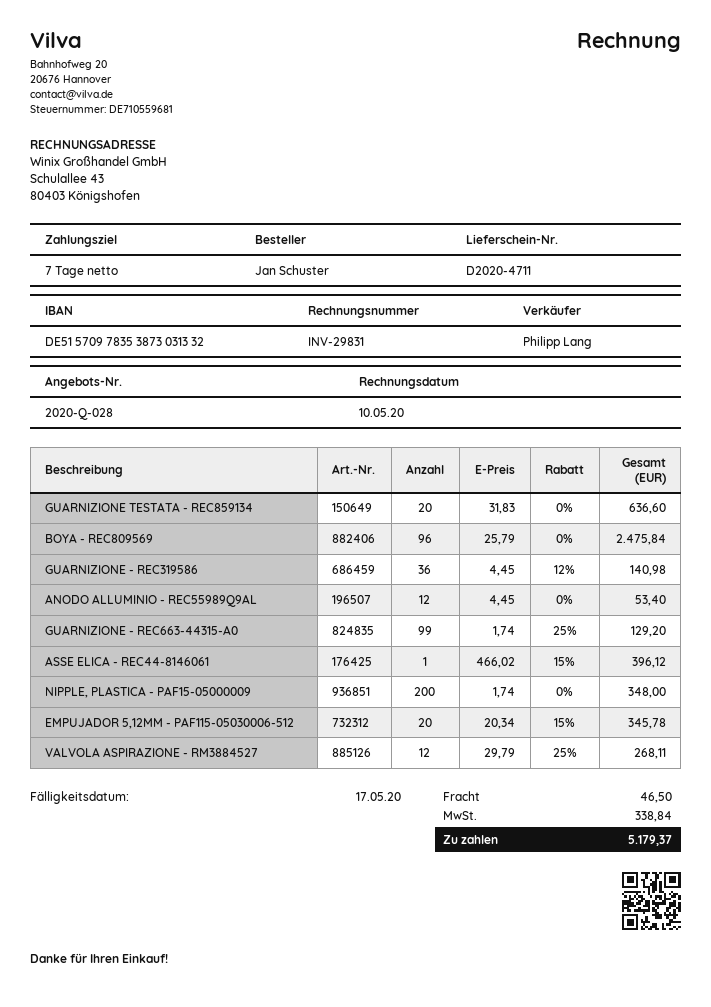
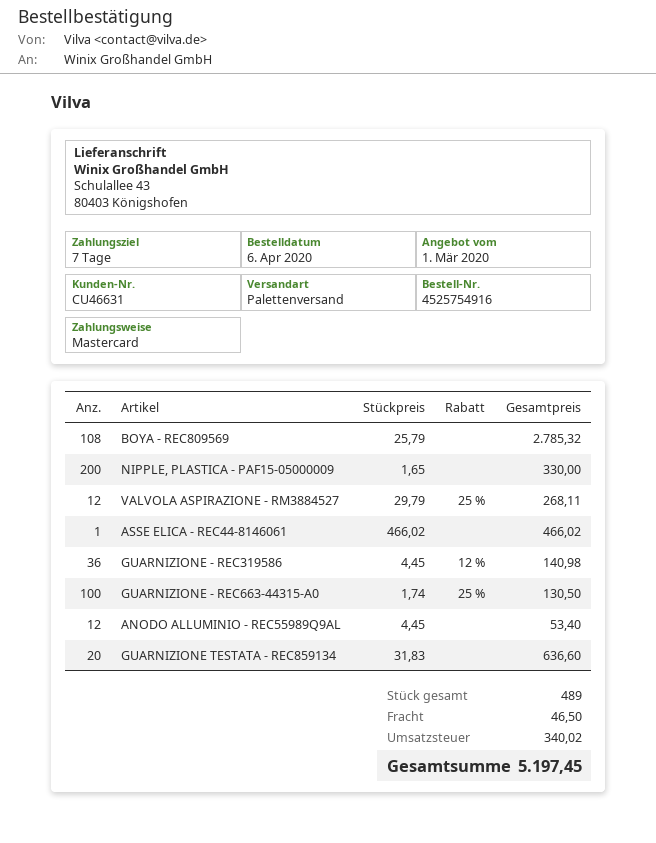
BOYA - REC809569: 96 x 25.79 = 2475.84 -> 108 x 25.79 = 2785.32
GUARNIZIONE - REC663-44315-A0: 99 x 1.74 - 25% = 129.20 -> 100 x 1.74 - 25% = 130.50
ASSE ELICA - REC44-8146061: 1 x 466.02 - 15% = 396.12 -> 1 x 466.02 = 466.02
NIPPLE, PLASTICA - PAF15-05000009: 200 x 1.74 = 348.00 -> 200 x 1.65 = 330.00
EMPUJADOR 5,12MM - PAF115-05030006-512: 20 x 20.34 - 15% = 345.78 -> none
tax: 338.84 -> 340.02
total: 5179.37 -> 5197.45

